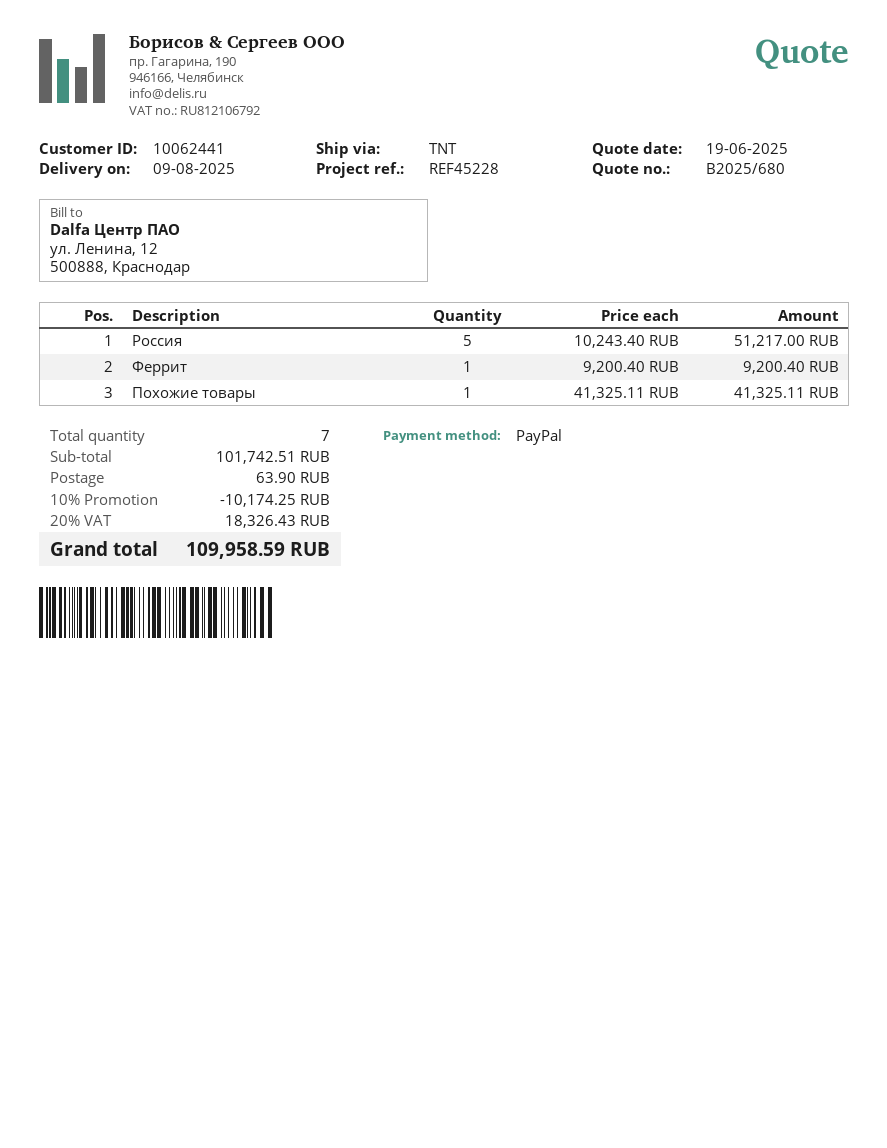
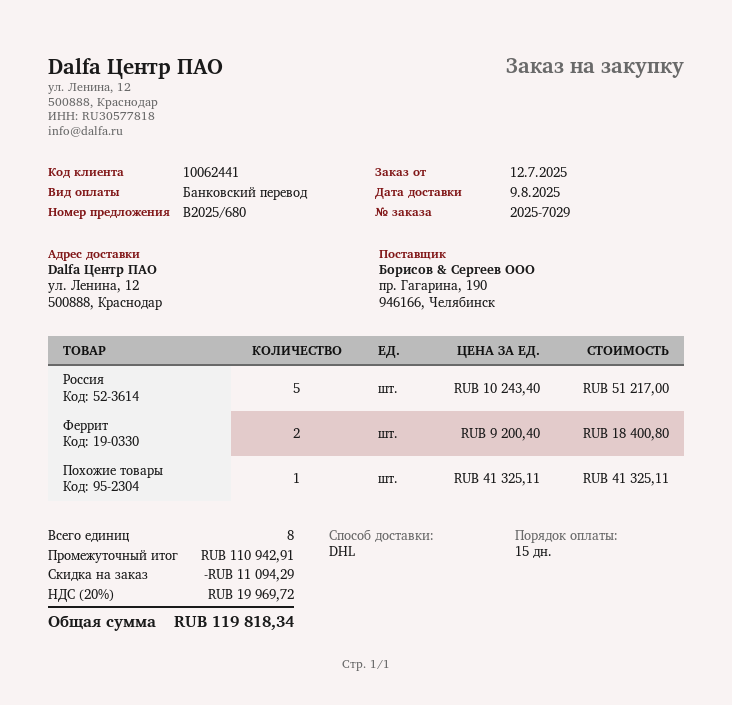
payment method: PayPal -> bank transfer
shipping method: TNT -> DHL
Феррит: 1 x 9200.40 = 9200.40 -> 2 x 9200.40 = 18400.80
total quantity: 7 -> 8
subtotal: 101742.51 -> 110942.91
discount: 10174.25 -> 11094.29
shipping: 63.90 -> none
tax: 20% = 18326.43 -> 20% = 19969.72
total: 109958.59 -> 119818.34

